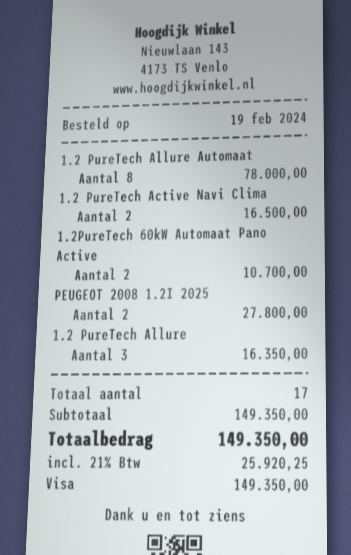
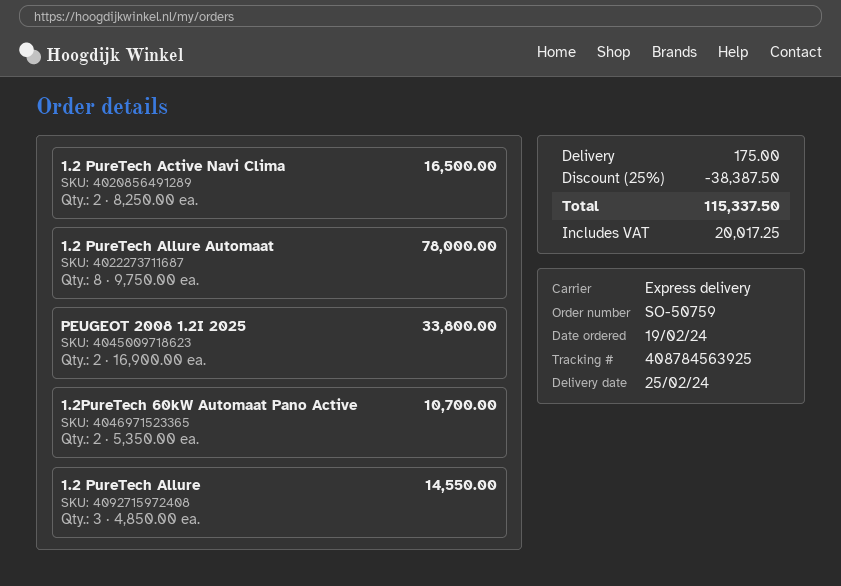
PEUGEOT 2008 1.2I 2025: 2 for 27800.00 -> 2 for 33800.00
1.2 PureTech Allure: 3 for 16350.00 -> 3 for 14550.00
discount: none -> 25% = 38387.50
shipping: none -> 175.00
tax: 25920.25 -> 20017.25
total: 149350.00 -> 115337.50

